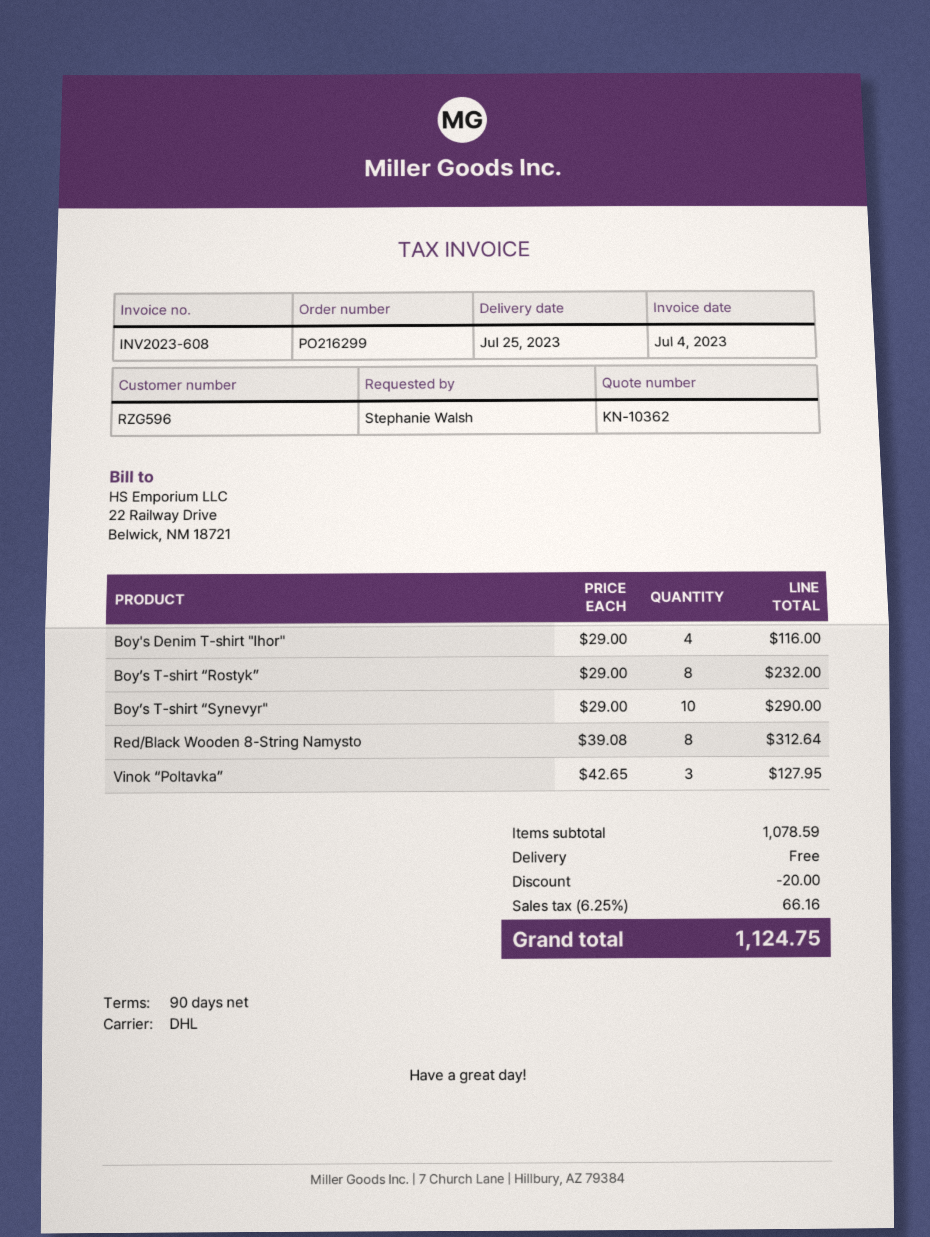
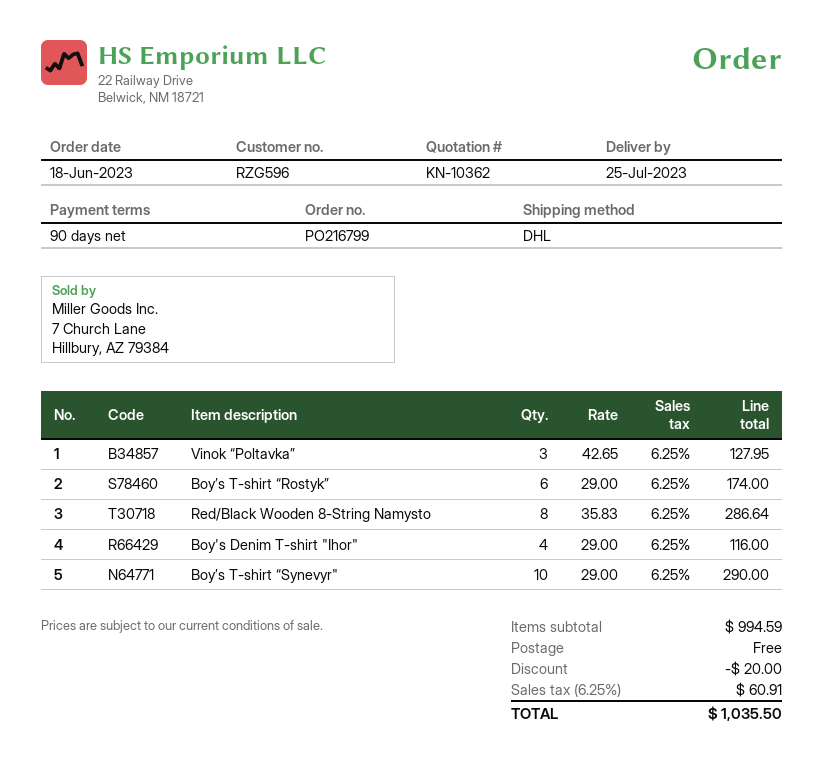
order number: PO216299 -> PO216799
Boy’s T-shirt “Rostyk”: 8 x 29.00 = 232.00 -> 6 x 29.00 = 174.00
Red/Black Wooden 8-String Namysto: 8 x 39.08 = 312.64 -> 8 x 35.83 = 286.64
subtotal: 1078.59 -> 994.59
tax: 6.25% = 66.16 -> 6.25% = 60.91
total: 1124.75 -> 1035.50

